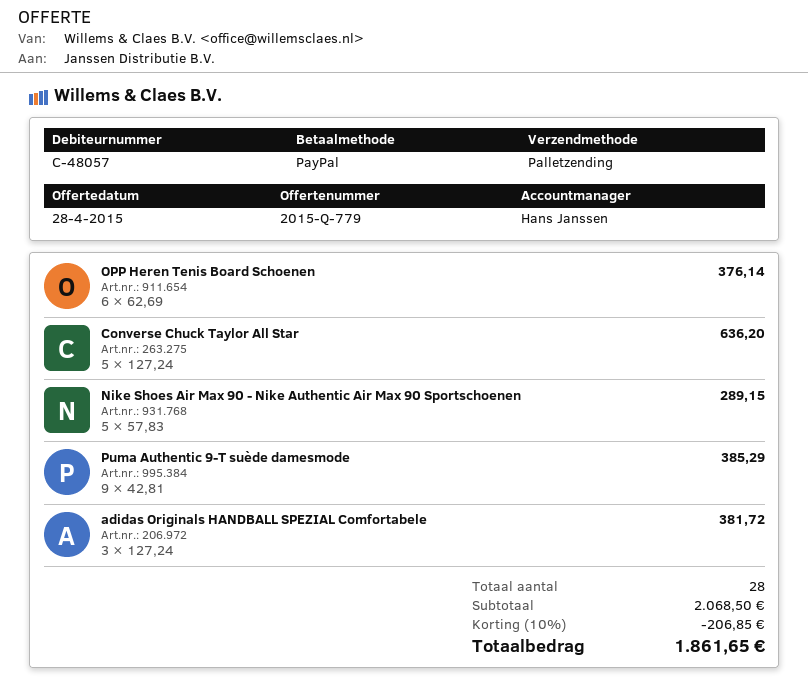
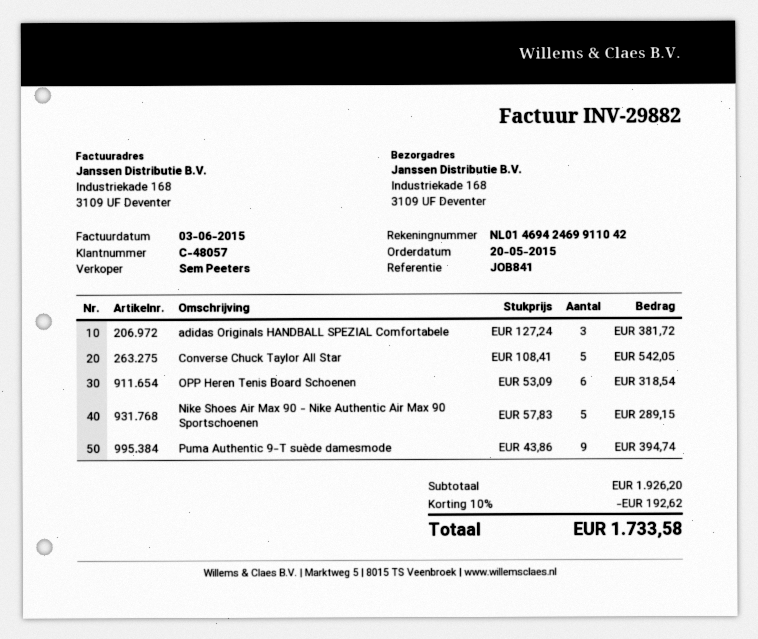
sales rep: Hans Janssen -> Sem Peeters
OPP Heren Tenis Board Schoenen: 6 x 62.69 = 376.14 -> 6 x 53.09 = 318.54
Converse Chuck Taylor All Star: 5 x 127.24 = 636.20 -> 5 x 108.41 = 542.05
Puma Authentic 9-T suède damesmode: 9 x 42.81 = 385.29 -> 9 x 43.86 = 394.74
subtotal: 2068.50 -> 1926.20
discount: 10% = 206.85 -> 10% = 192.62
total: 1861.65 -> 1733.58

